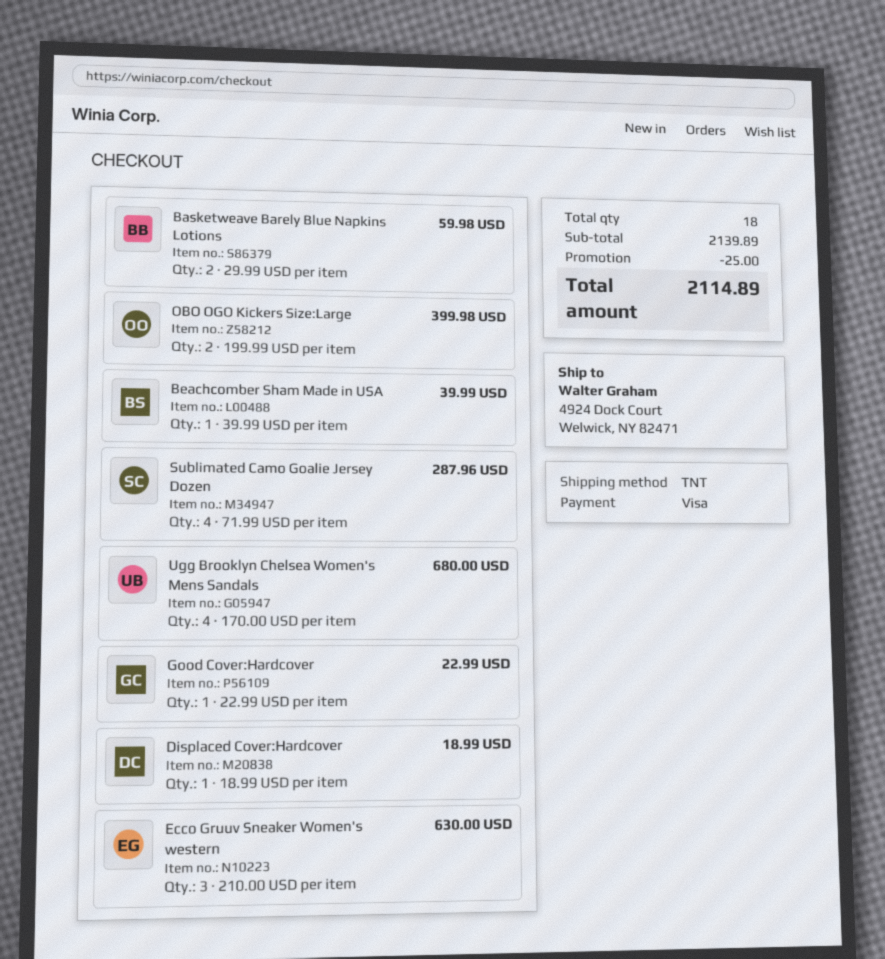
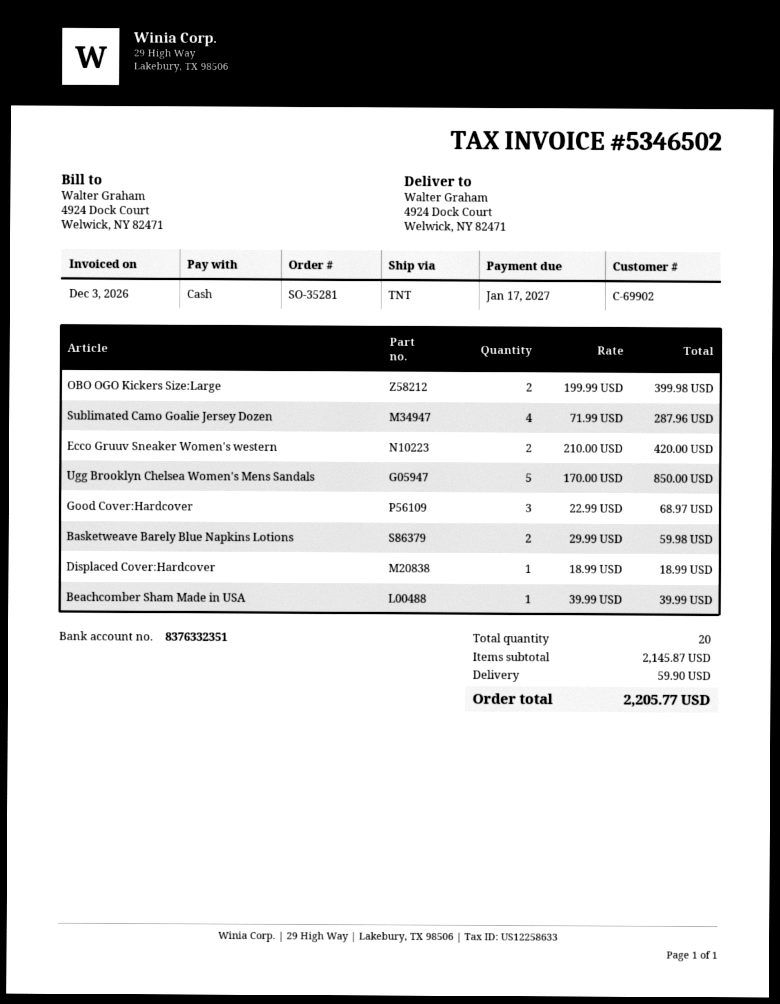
payment method: Visa -> cash
Ugg Brooklyn Chelsea Women's Mens Sandals: 4 x 170.00 = 680.00 -> 5 x 170.00 = 850.00
Good Cover:Hardcover: 1 x 22.99 = 22.99 -> 3 x 22.99 = 68.97
Ecco Gruuv Sneaker Women's western: 3 x 210.00 = 630.00 -> 2 x 210.00 = 420.00
total quantity: 18 -> 20
subtotal: 2139.89 -> 2145.87
discount: 25.00 -> none
shipping: none -> 59.90
total: 2114.89 -> 2205.77

